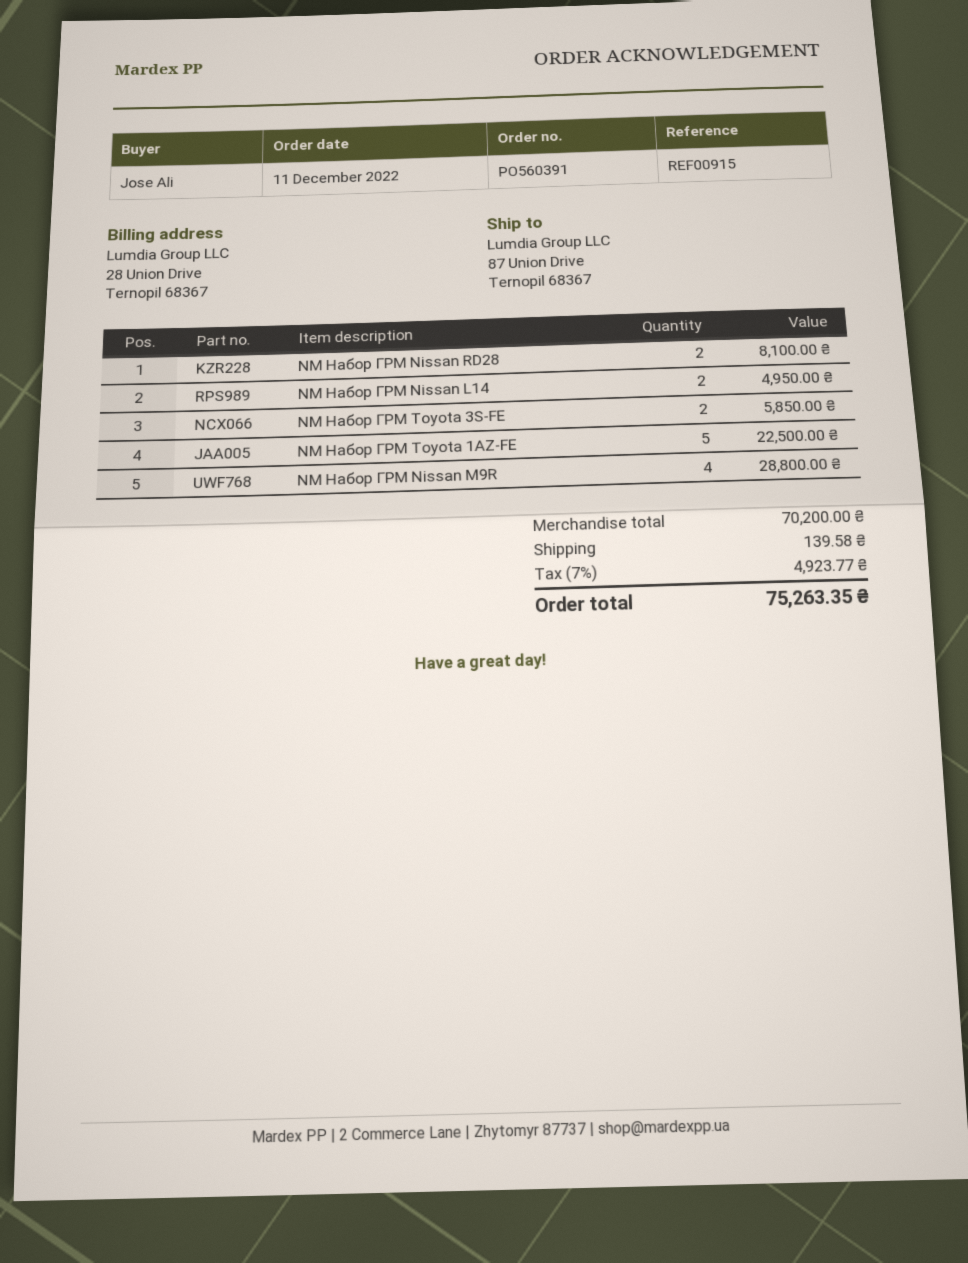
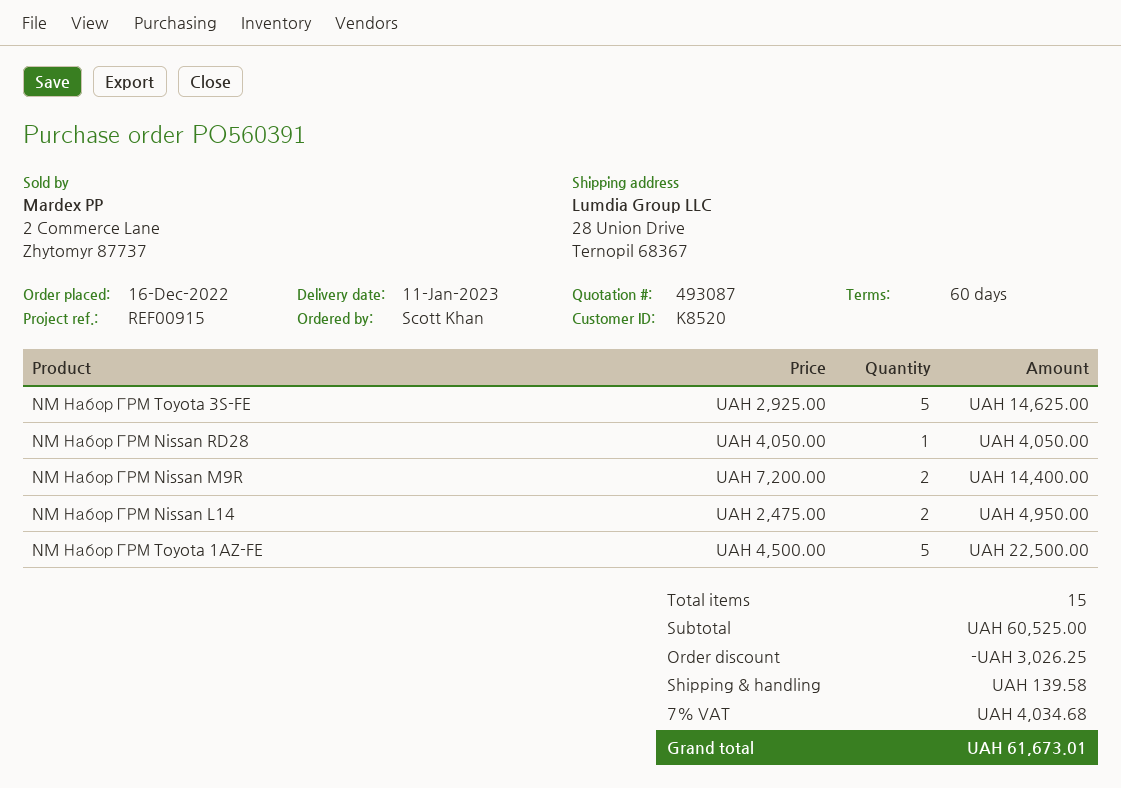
order date: 2022-12-11 -> 2022-12-16
ordered by: Jose Ali -> Scott Khan
ship to: 87 Union Drive, Ternopil 68367 -> 28 Union Drive, Ternopil 68367
NM Набор ГРМ Nissan RD28: 2 for 8100.00 -> 1 for 4050.00
NM Набор ГРМ Toyota 3S-FE: 2 for 5850.00 -> 5 for 14625.00
NM Набор ГРМ Nissan M9R: 4 for 28800.00 -> 2 for 14400.00
subtotal: 70200.00 -> 60525.00
discount: none -> 3026.25
tax: 7% = 4923.77 -> 7% = 4034.68
total: 75263.35 -> 61673.01

